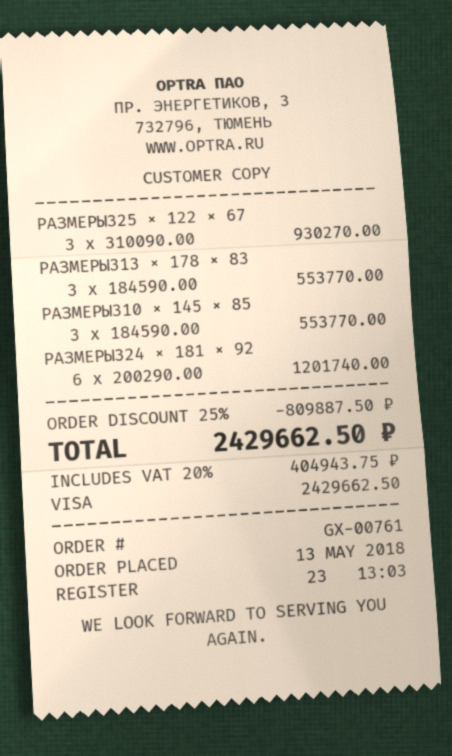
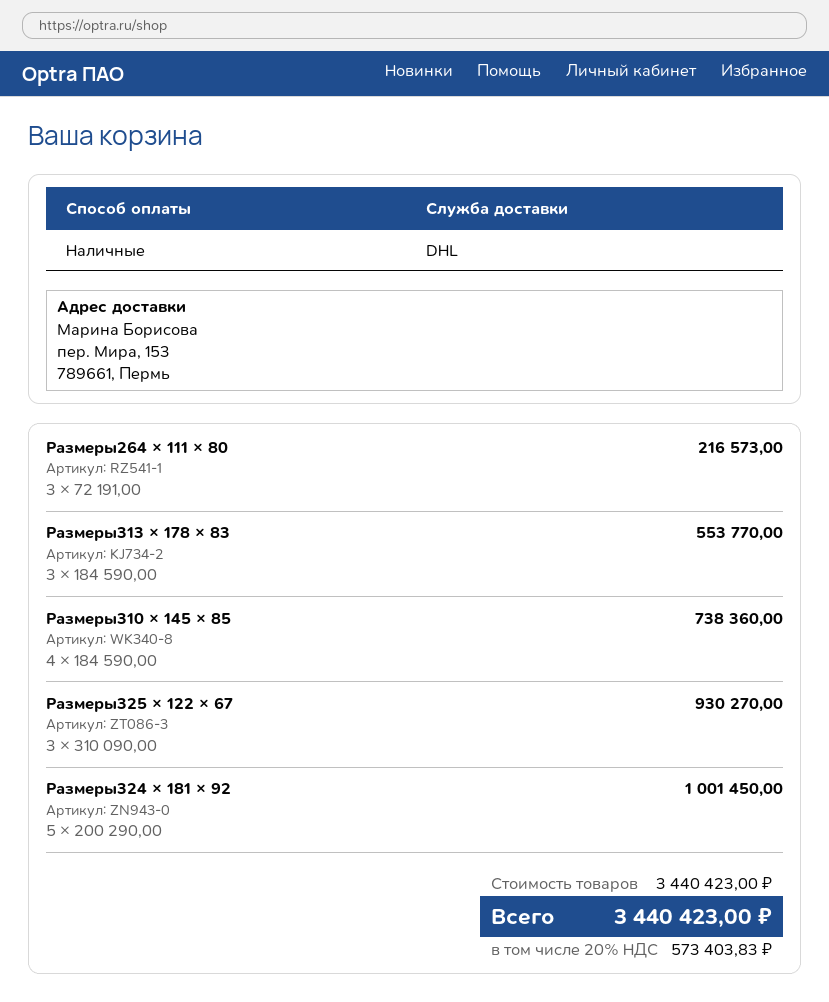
payment method: Visa -> cash
РАЗМЕРЫ310 × 145 × 85: 3 x 184590.00 = 553770.00 -> 4 x 184590.00 = 738360.00
РАЗМЕРЫ324 × 181 × 92: 6 x 200290.00 = 1201740.00 -> 5 x 200290.00 = 1001450.00
Размеры264 × 111 × 80: none -> 3 x 72191.00 = 216573.00
discount: 25% = 809887.50 -> none
tax: 20% = 404943.75 -> 20% = 573403.83
total: 2429662.50 -> 3440423.00

